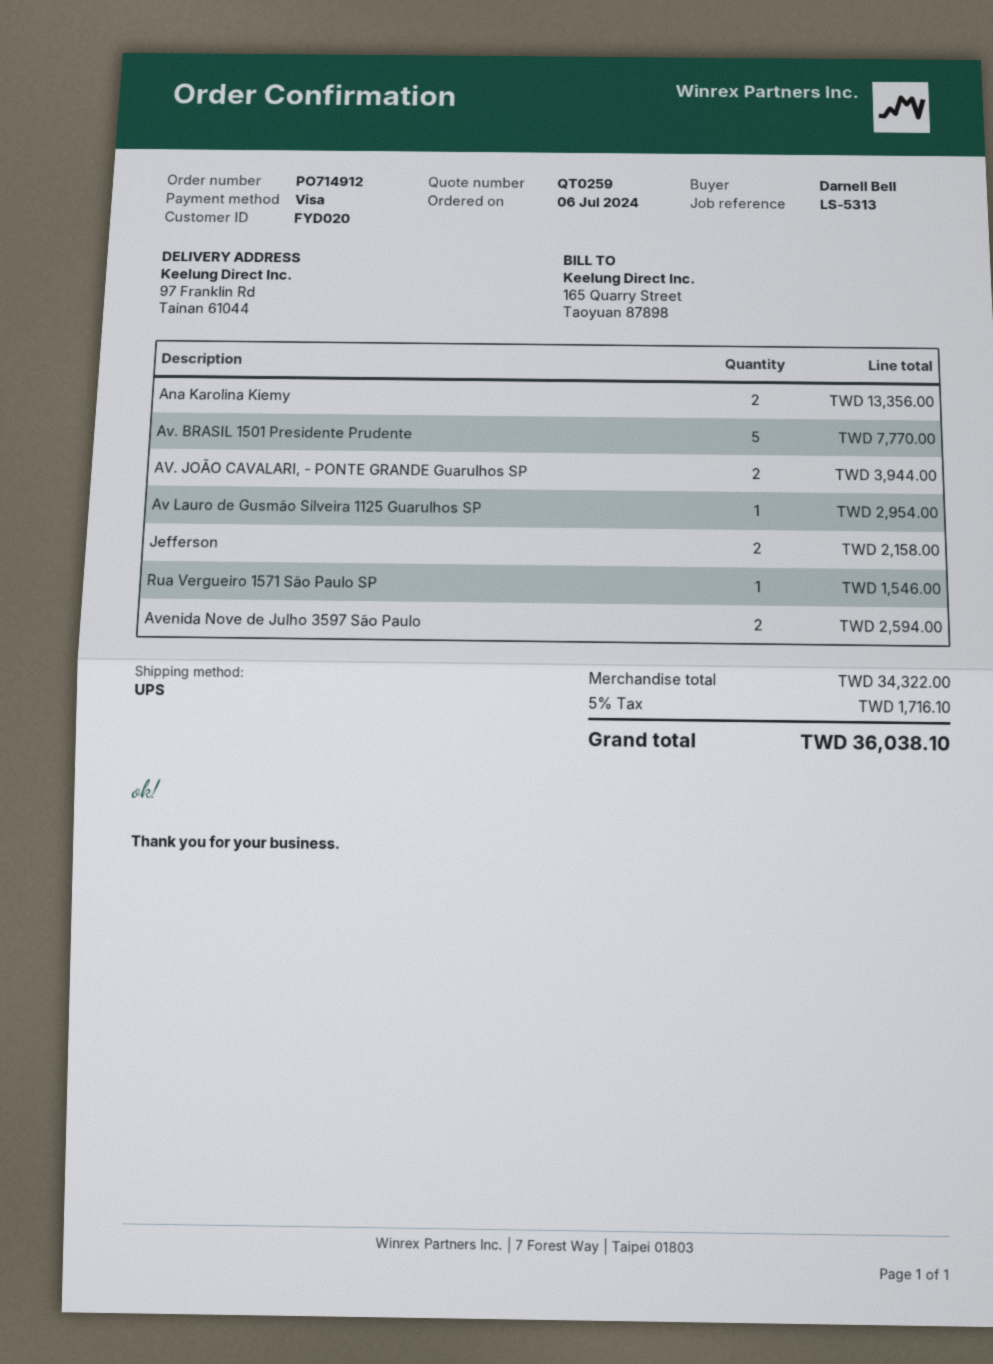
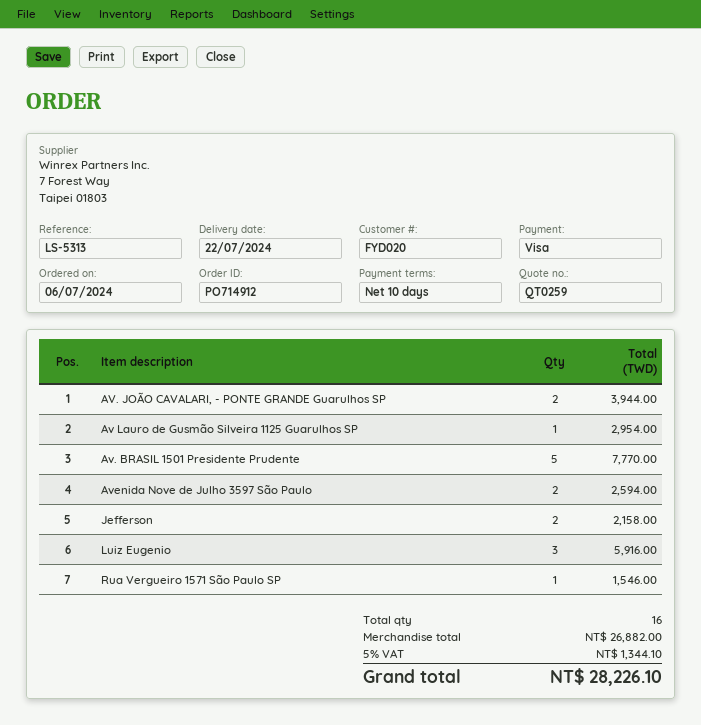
Ana Karolina Kiemy: 2 for 13356.00 -> none
Luiz Eugenio: none -> 3 for 5916.00
subtotal: 34322.00 -> 26882.00
tax: 5% = 1716.10 -> 5% = 1344.10
total: 36038.10 -> 28226.10

